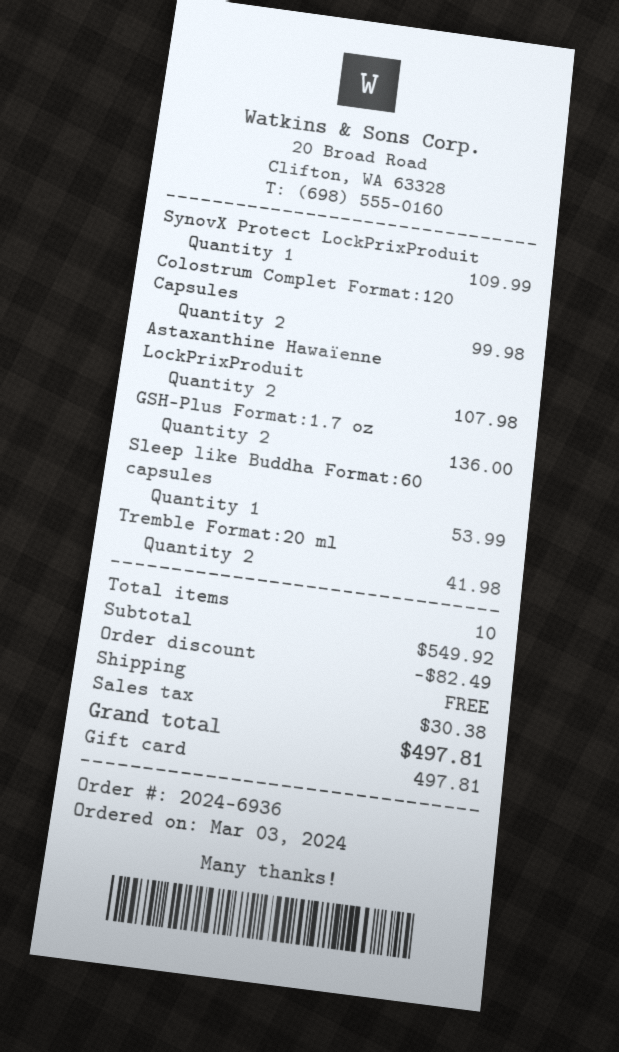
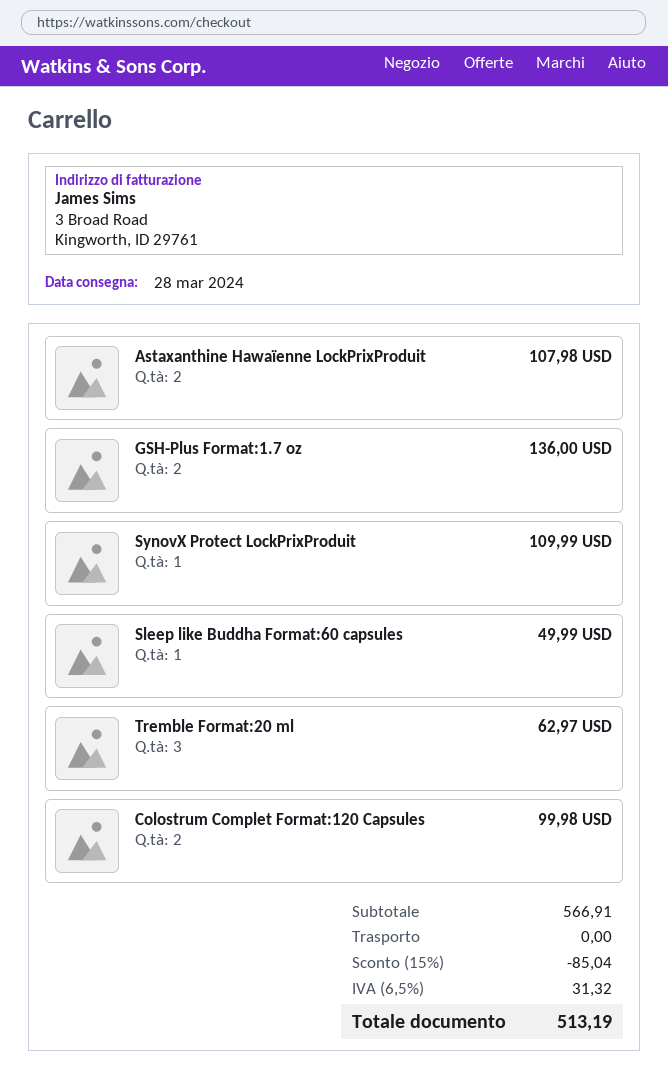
Sleep like Buddha Format:60 capsules: 1 for 53.99 -> 1 for 49.99
Tremble Format:20 ml: 2 for 41.98 -> 3 for 62.97
subtotal: 549.92 -> 566.91
discount: 82.49 -> 85.04
tax: 30.38 -> 31.32
total: 497.81 -> 513.19

